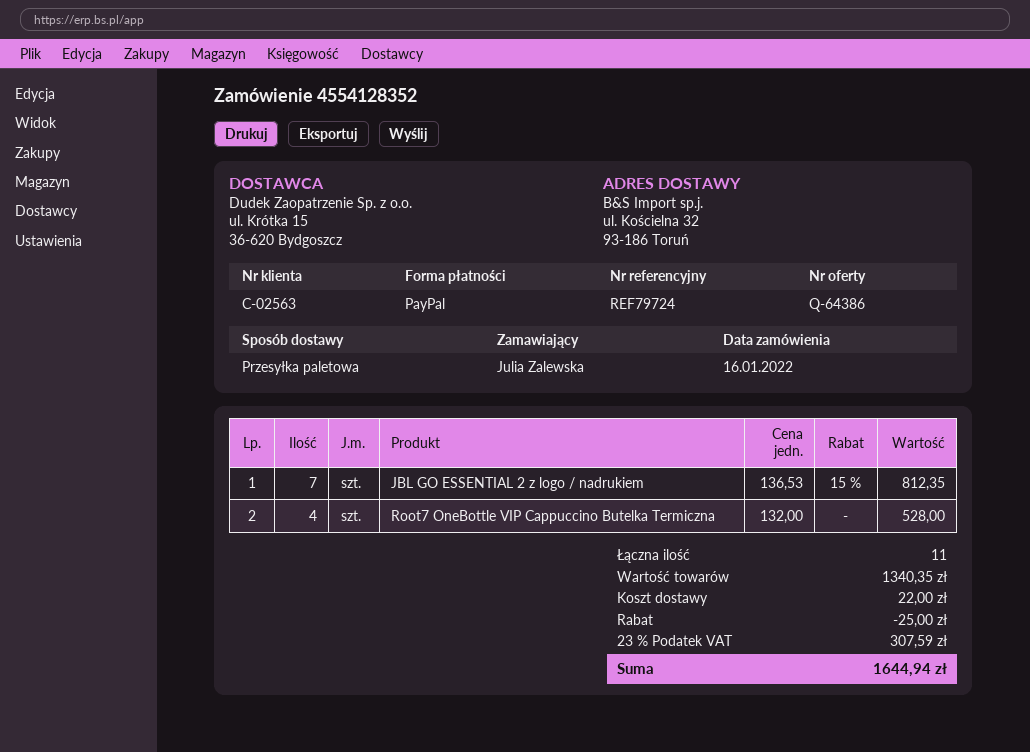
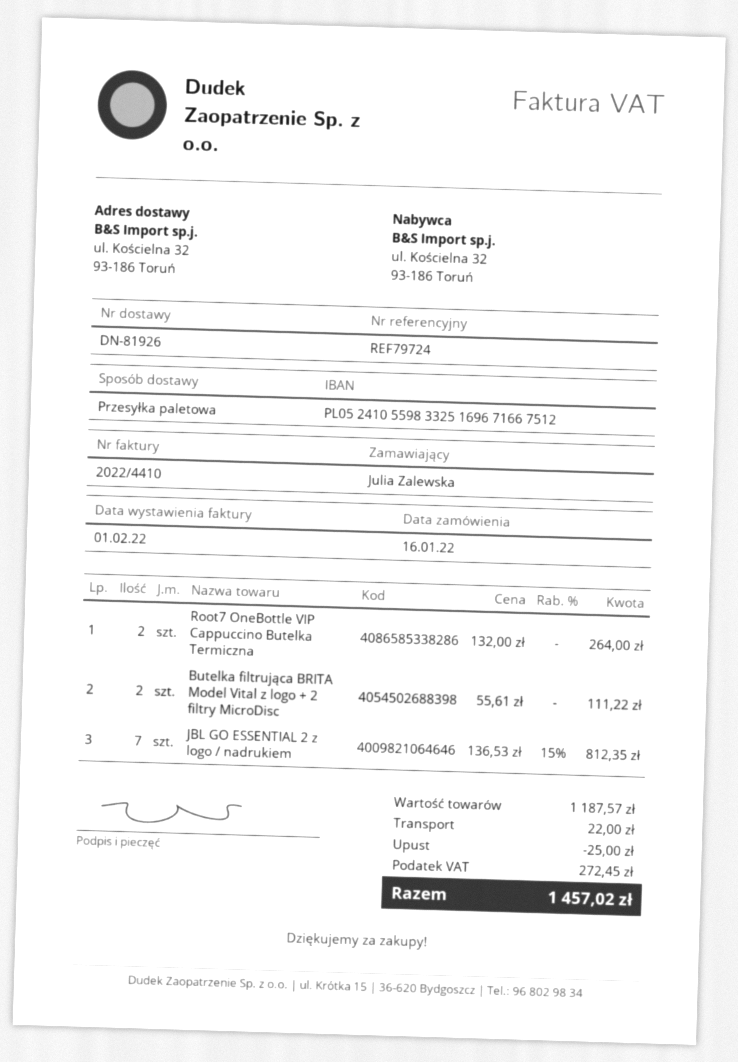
Root7 OneBottle VIP Cappuccino Butelka Termiczna: 4 x 132.00 = 528.00 -> 2 x 132.00 = 264.00
Butelka filtrująca BRITA Model Vital z logo + 2 filtry MicroDisc: none -> 2 x 55.61 = 111.22
subtotal: 1340.35 -> 1187.57
tax: 307.59 -> 272.45
total: 1644.94 -> 1457.02

